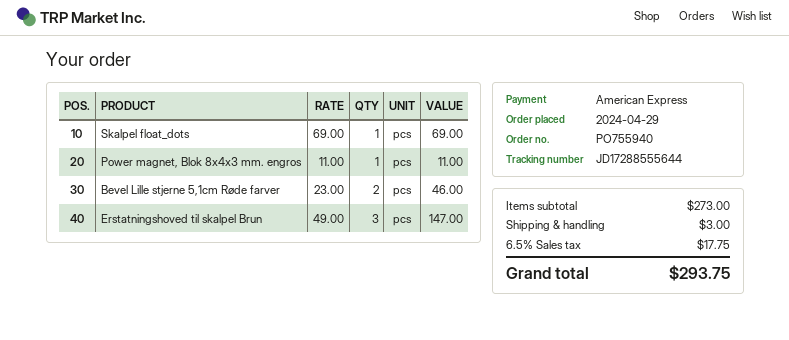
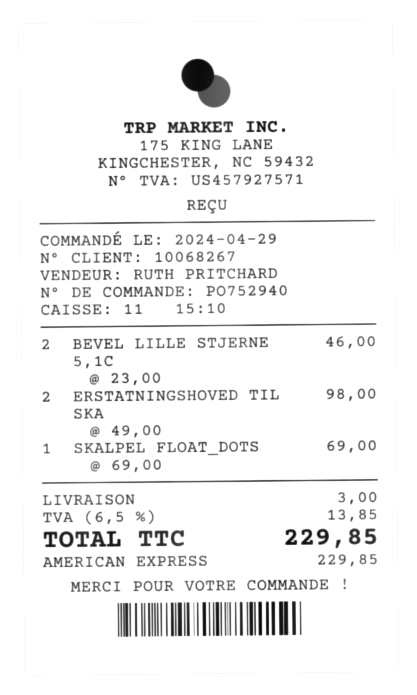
order number: PO755940 -> PO752940
Power magnet, Blok 8x4x3 mm. engros: 1 x 11.00 = 11.00 -> none
Erstatningshoved til skalpel Brun: 3 x 49.00 = 147.00 -> 2 x 49.00 = 98.00
tax: 6.5% = 17.75 -> 6.5% = 13.85
total: 293.75 -> 229.85

